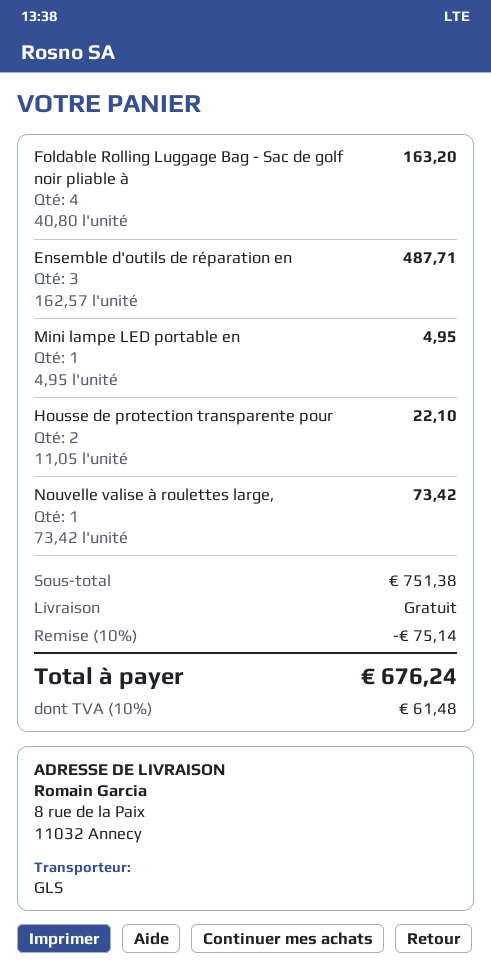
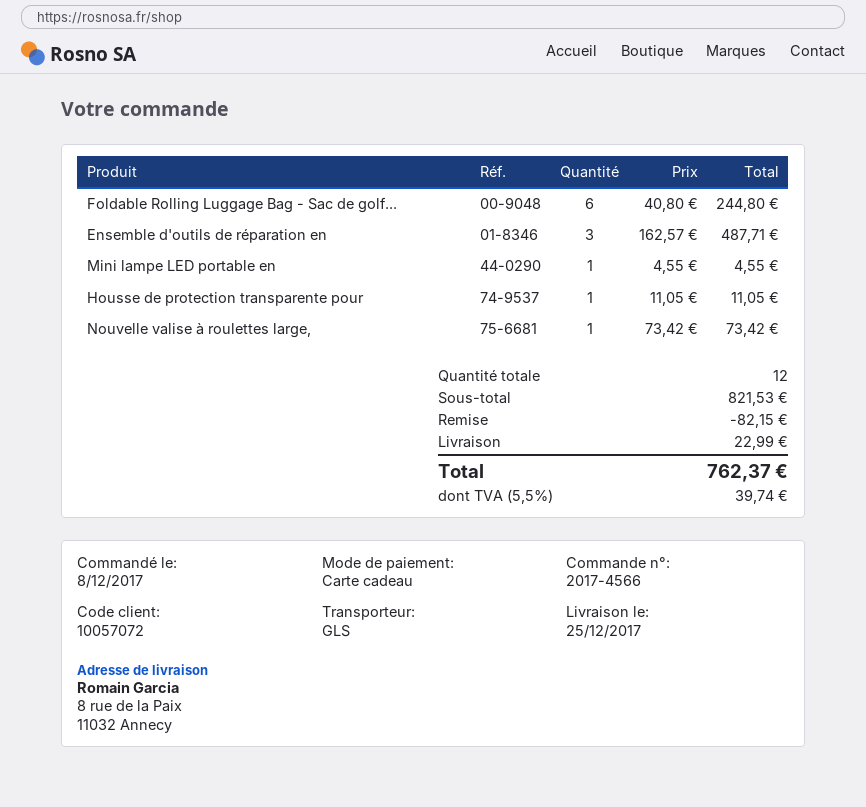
Foldable Rolling Luggage Bag - Sac de golf noir pliable à: 4 x 40.80 = 163.20 -> 6 x 40.80 = 244.80
Mini lampe LED portable en: 1 x 4.95 = 4.95 -> 1 x 4.55 = 4.55
Housse de protection transparente pour: 2 x 11.05 = 22.10 -> 1 x 11.05 = 11.05
subtotal: 751.38 -> 821.53
discount: 75.14 -> 82.15
shipping: 0.00 -> 22.99
tax: 10% = 61.48 -> 5.5% = 39.74
total: 676.24 -> 762.37

